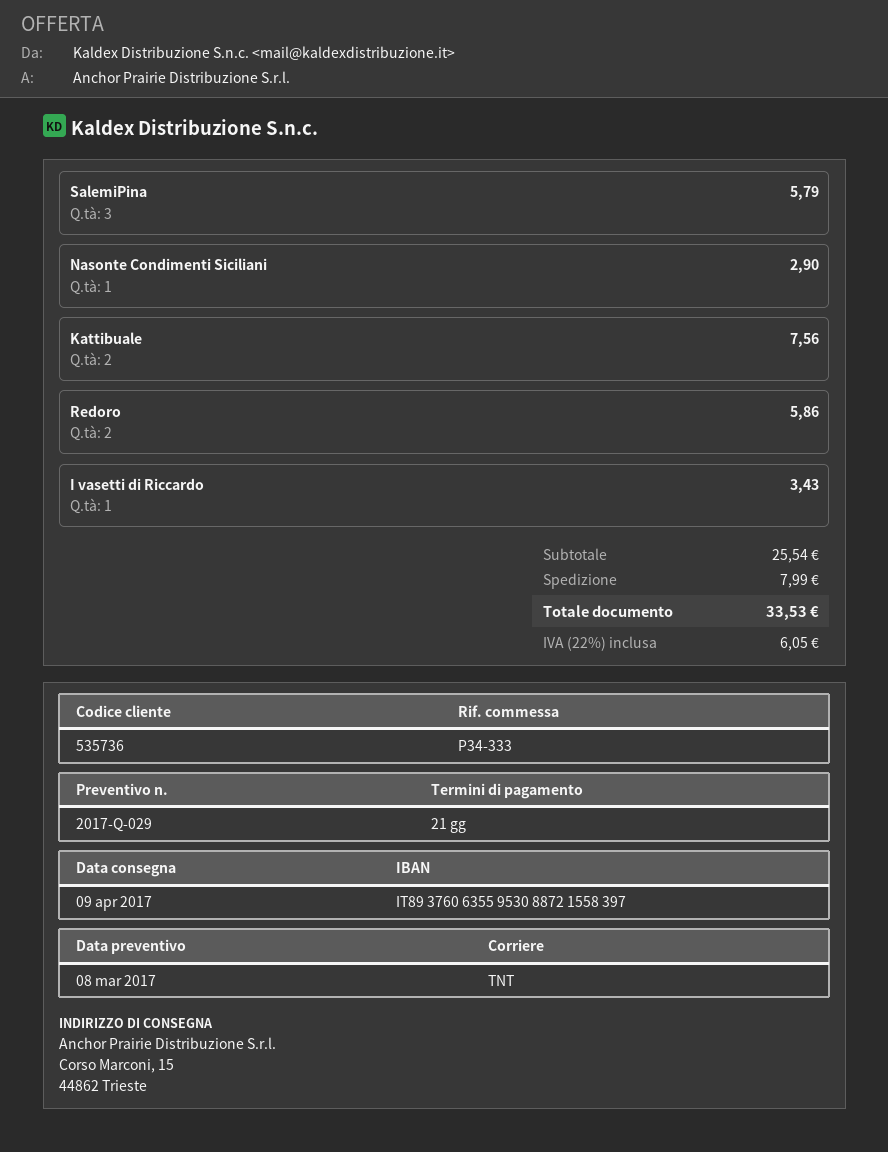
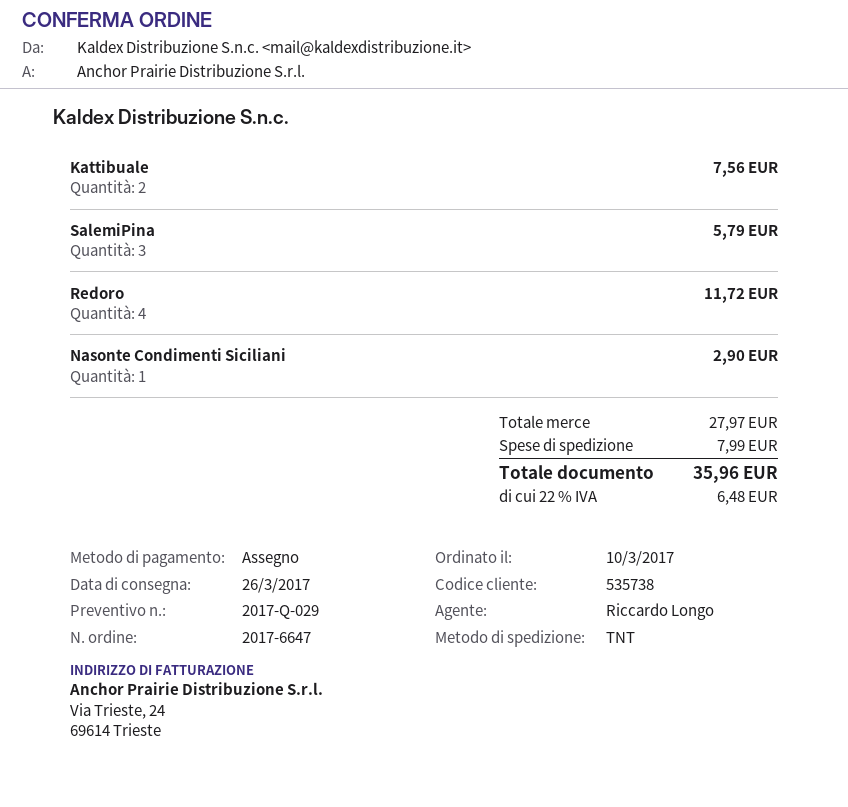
delivery date: 2017-04-09 -> 2017-03-26
customer number: 535736 -> 535738
Redoro: 2 for 5.86 -> 4 for 11.72
I vasetti di Riccardo: 1 for 3.43 -> none
subtotal: 25.54 -> 27.97
tax: 22% = 6.05 -> 22% = 6.48
total: 33.53 -> 35.96

